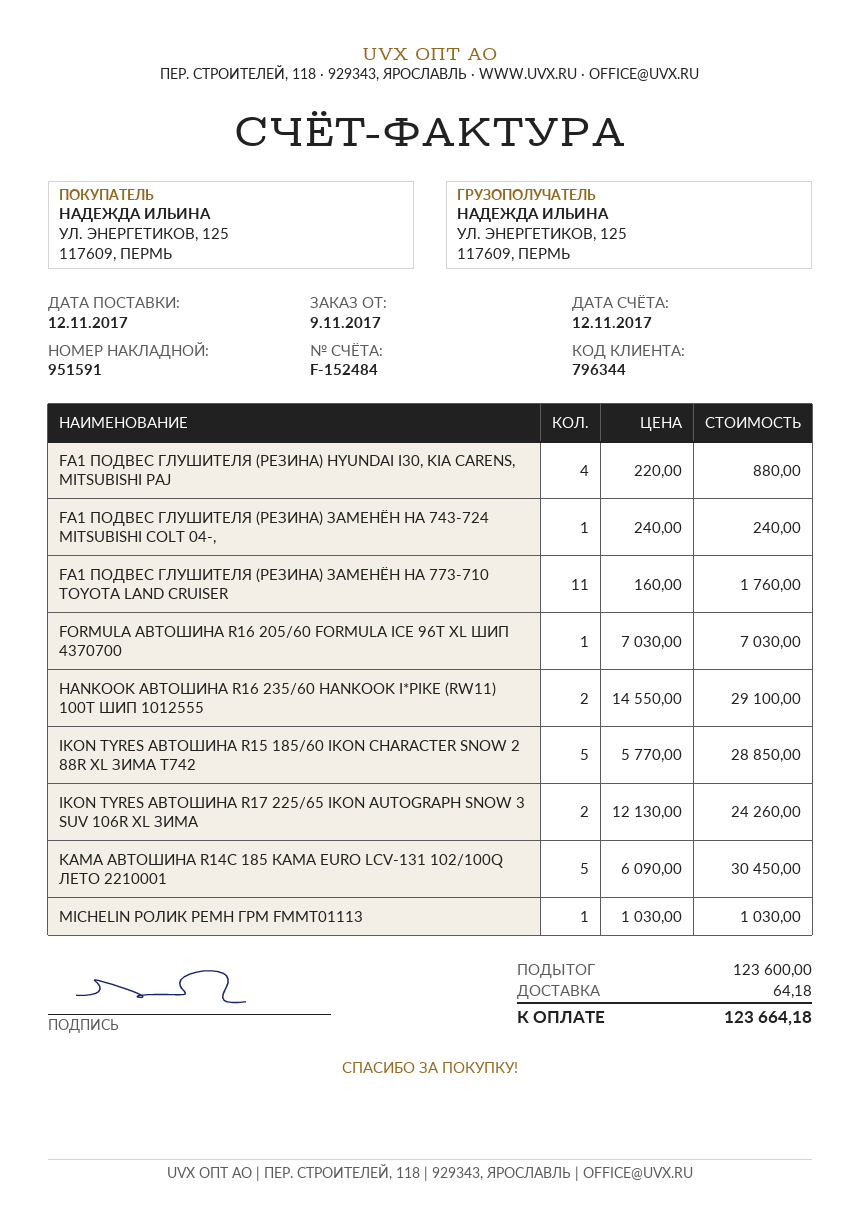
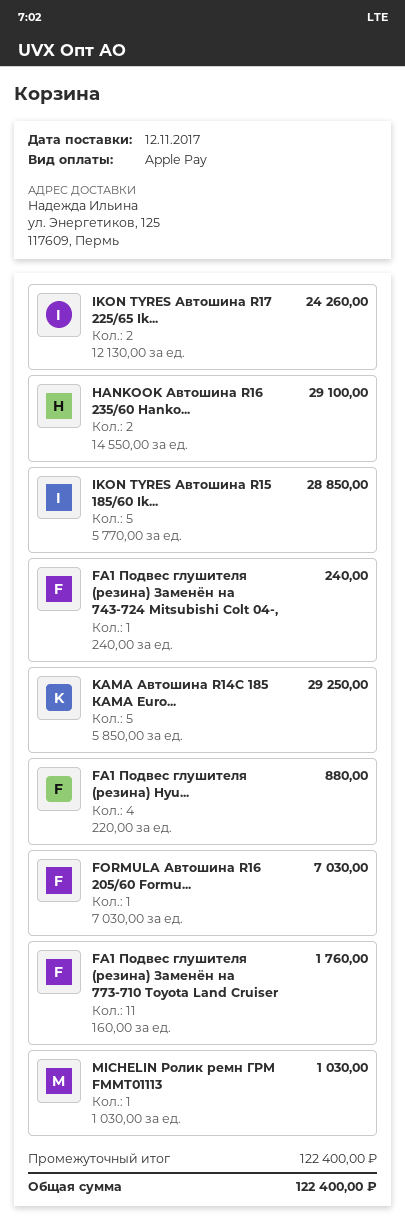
KAMA АВТОШИНА R14C 185 КАМА EURO LCV-131 102/100Q ЛЕТО 2210001: 5 x 6090.00 = 30450.00 -> 5 x 5850.00 = 29250.00
subtotal: 123600.00 -> 122400.00
shipping: 64.18 -> none
total: 123664.18 -> 122400.00

